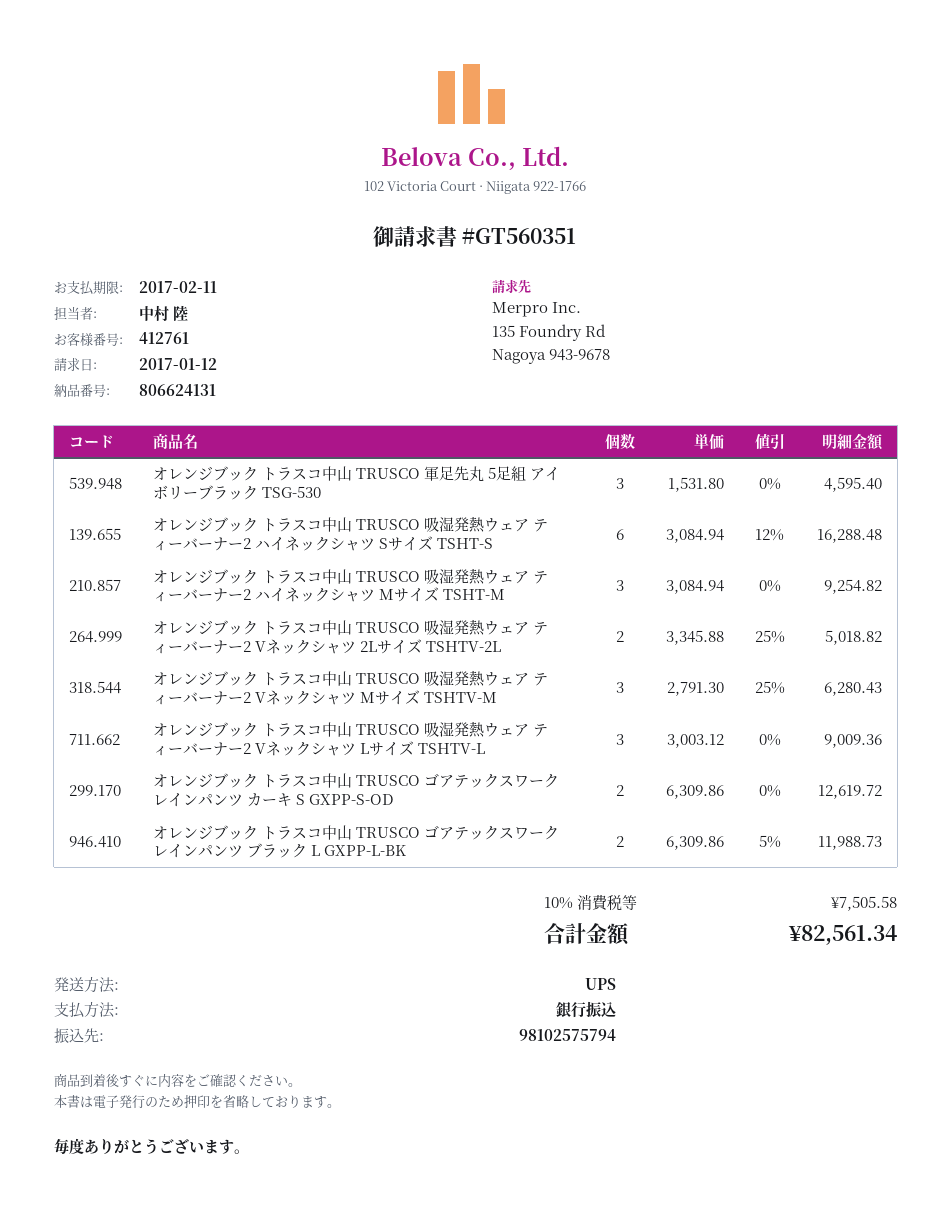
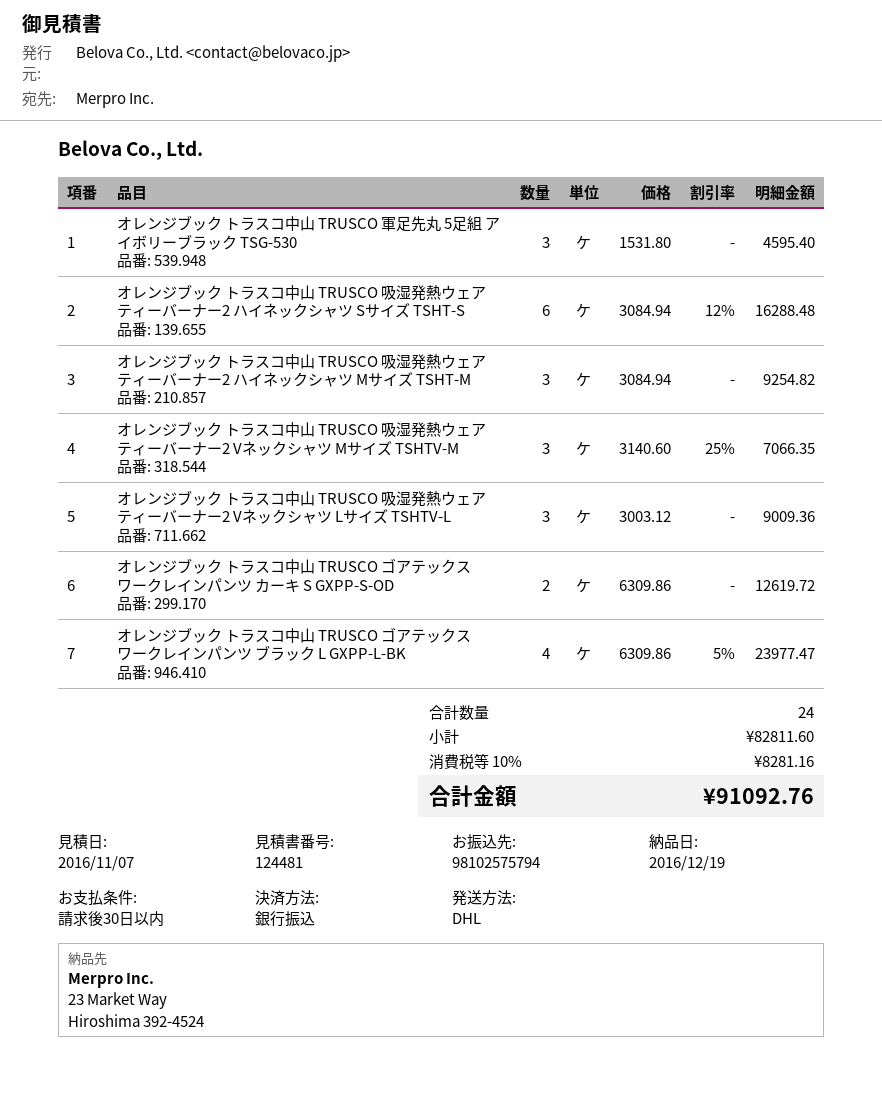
shipping method: UPS -> DHL
オレンジブック トラスコ中山 TRUSCO 吸湿発熱ウェア ティーバーナー2 Vネックシャツ 2Lサイズ TSHTV-2L: 2 x 3345.88 - 25% = 5018.82 -> none
オレンジブック トラスコ中山 TRUSCO 吸湿発熱ウェア ティーバーナー2 Vネックシャツ Mサイズ TSHTV-M: 3 x 2791.30 - 25% = 6280.43 -> 3 x 3140.60 - 25% = 7066.35
オレンジブック トラスコ中山 TRUSCO ゴアテックスワークレインパンツ ブラック L GXPP-L-BK: 2 x 6309.86 - 5% = 11988.73 -> 4 x 6309.86 - 5% = 23977.47
tax: 10% = 7505.58 -> 10% = 8281.16
total: 82561.34 -> 91092.76

